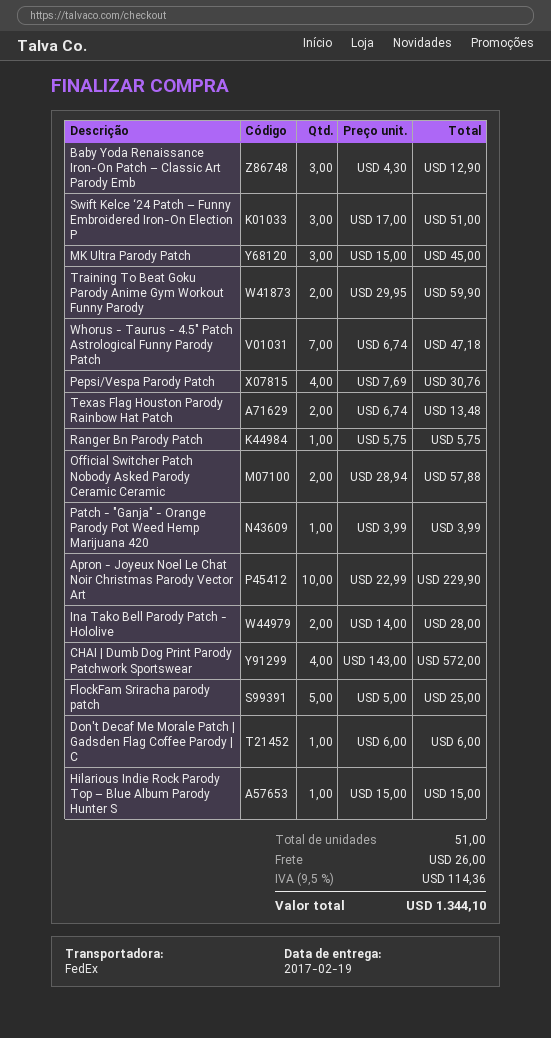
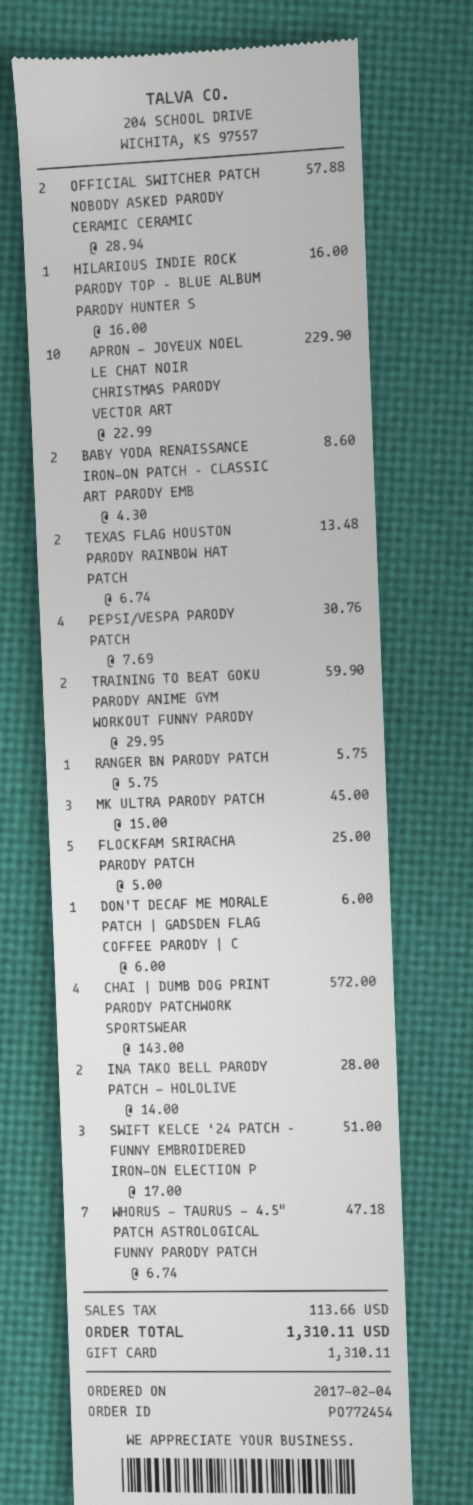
Baby Yoda Renaissance Iron-On Patch – Classic Art Parody Emb: 3 x 4.30 = 12.90 -> 2 x 4.30 = 8.60
Patch - "Ganja" - Orange Parody Pot Weed Hemp Marijuana 420: 1 x 3.99 = 3.99 -> none
Hilarious Indie Rock Parody Top – Blue Album Parody Hunter S: 1 x 15.00 = 15.00 -> 1 x 16.00 = 16.00
shipping: 26.00 -> none
tax: 114.36 -> 113.66
total: 1344.10 -> 1310.11

